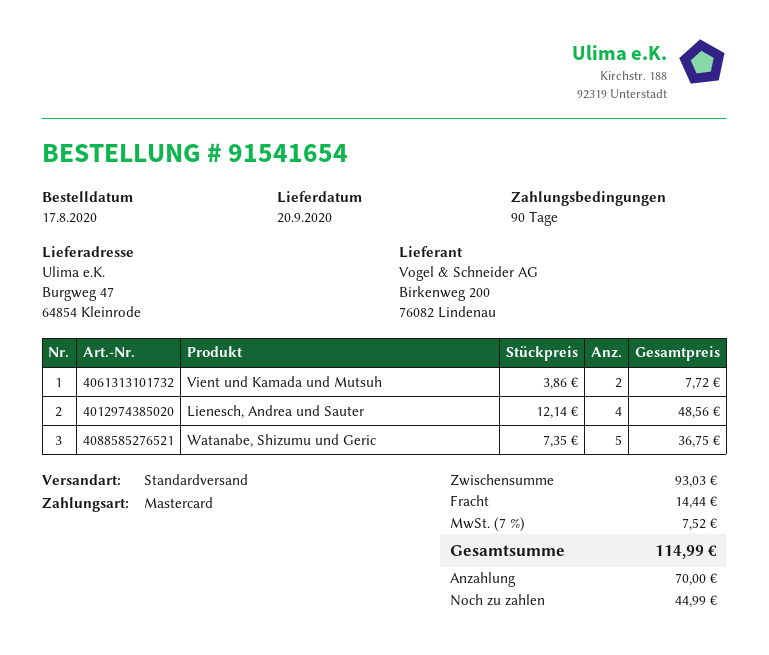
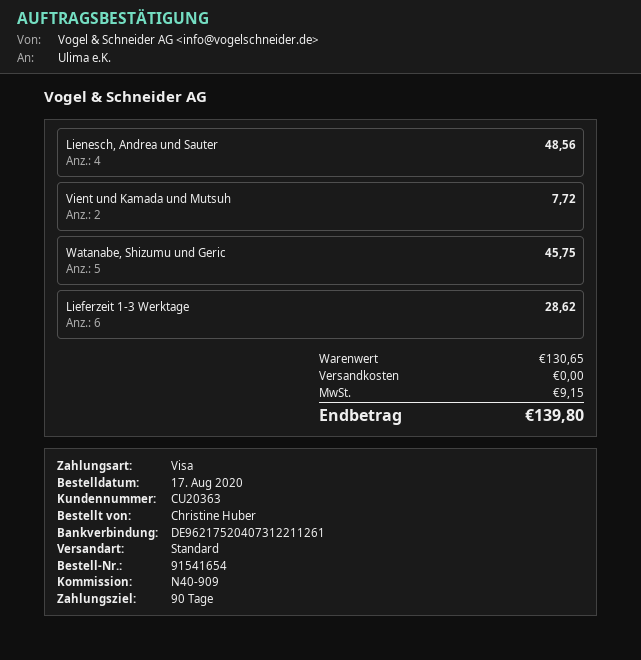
payment method: Mastercard -> Visa
Watanabe, Shizumu und Geric: 5 for 36.75 -> 5 for 45.75
Lieferzeit 1-3 Werktage: none -> 6 for 28.62
subtotal: 93.03 -> 130.65
shipping: 14.44 -> 0.00
tax: 7.52 -> 9.15
total: 114.99 -> 139.80

